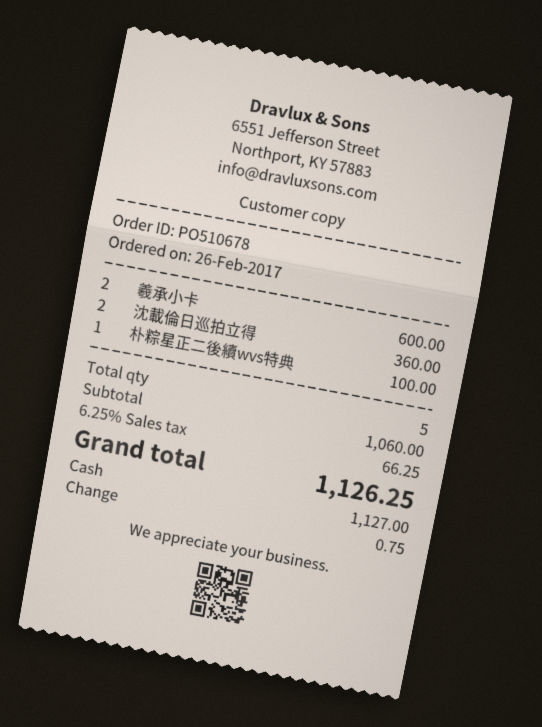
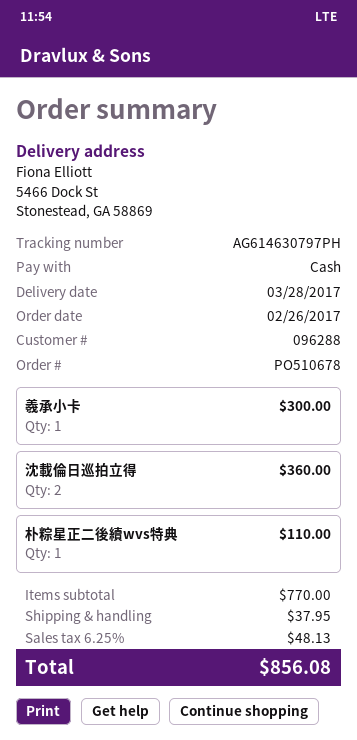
羲承小卡: 2 for 600.00 -> 1 for 300.00
朴粽星正二後續wvs特典: 1 for 100.00 -> 1 for 110.00
subtotal: 1060.00 -> 770.00
shipping: none -> 37.95
tax: 6.25% = 66.25 -> 6.25% = 48.13
total: 1126.25 -> 856.08

